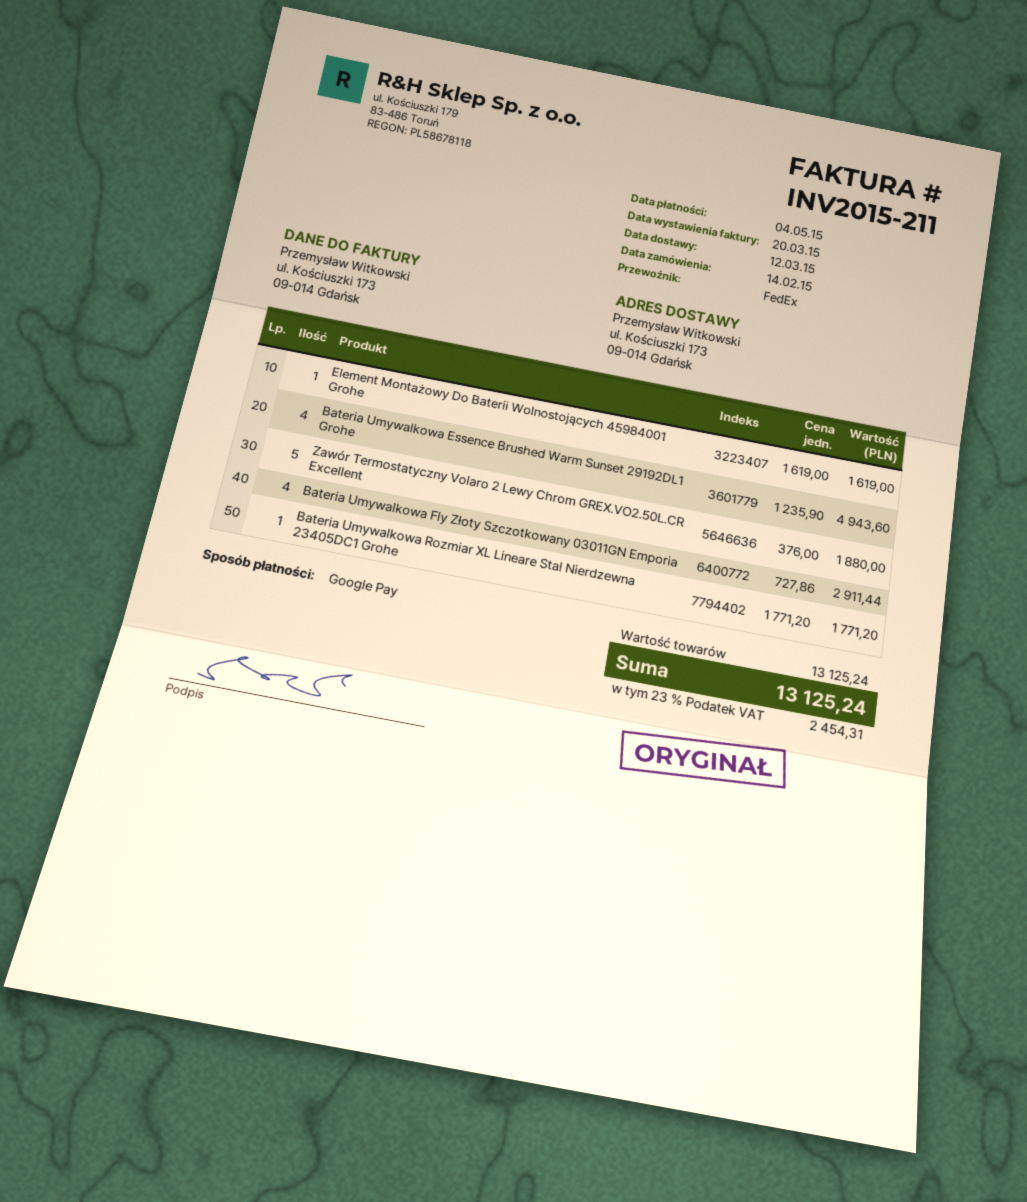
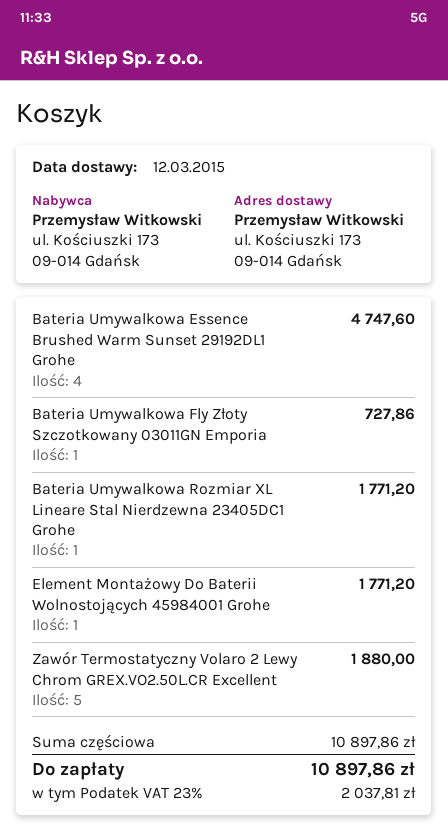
Element Montażowy Do Baterii Wolnostojących 45984001 Grohe: 1 for 1619.00 -> 1 for 1771.20
Bateria Umywalkowa Essence Brushed Warm Sunset 29192DL1 Grohe: 4 for 4943.60 -> 4 for 4747.60
Bateria Umywalkowa Fly Złoty Szczotkowany 03011GN Emporia: 4 for 2911.44 -> 1 for 727.86
subtotal: 13125.24 -> 10897.86
tax: 23% = 2454.31 -> 23% = 2037.81
total: 13125.24 -> 10897.86

